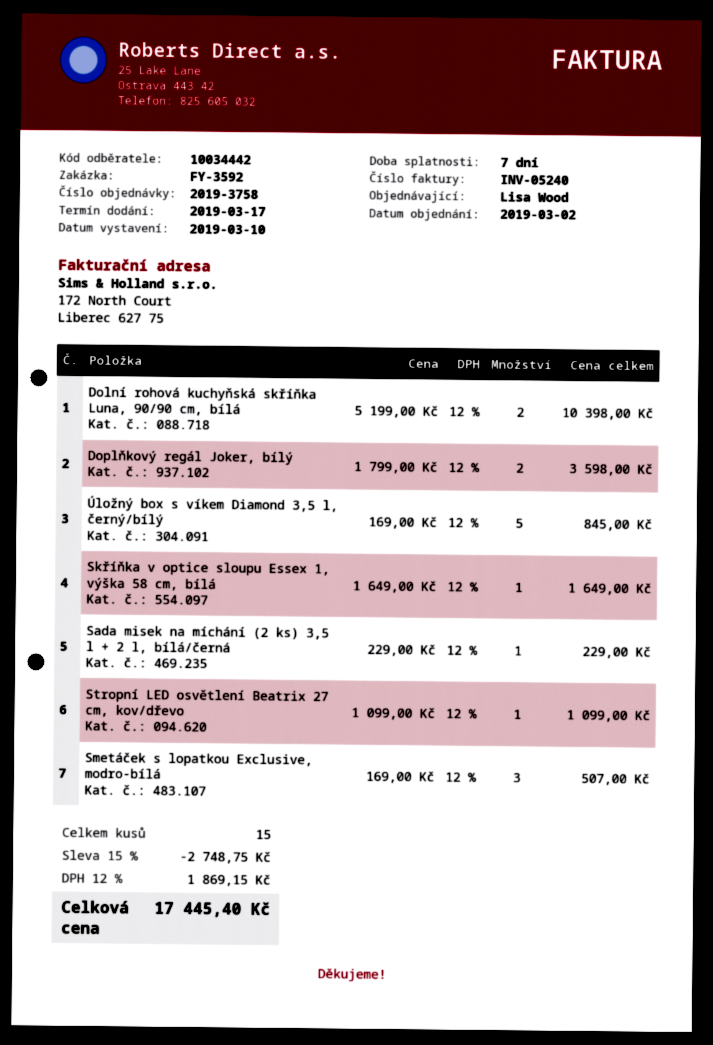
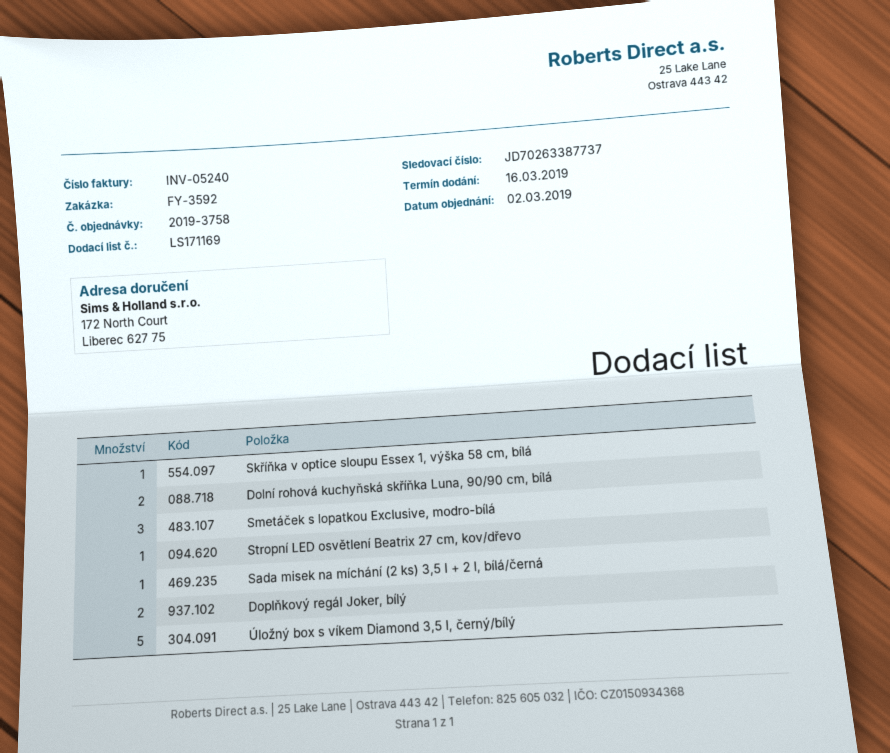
delivery date: 2019-03-17 -> 2019-03-16

